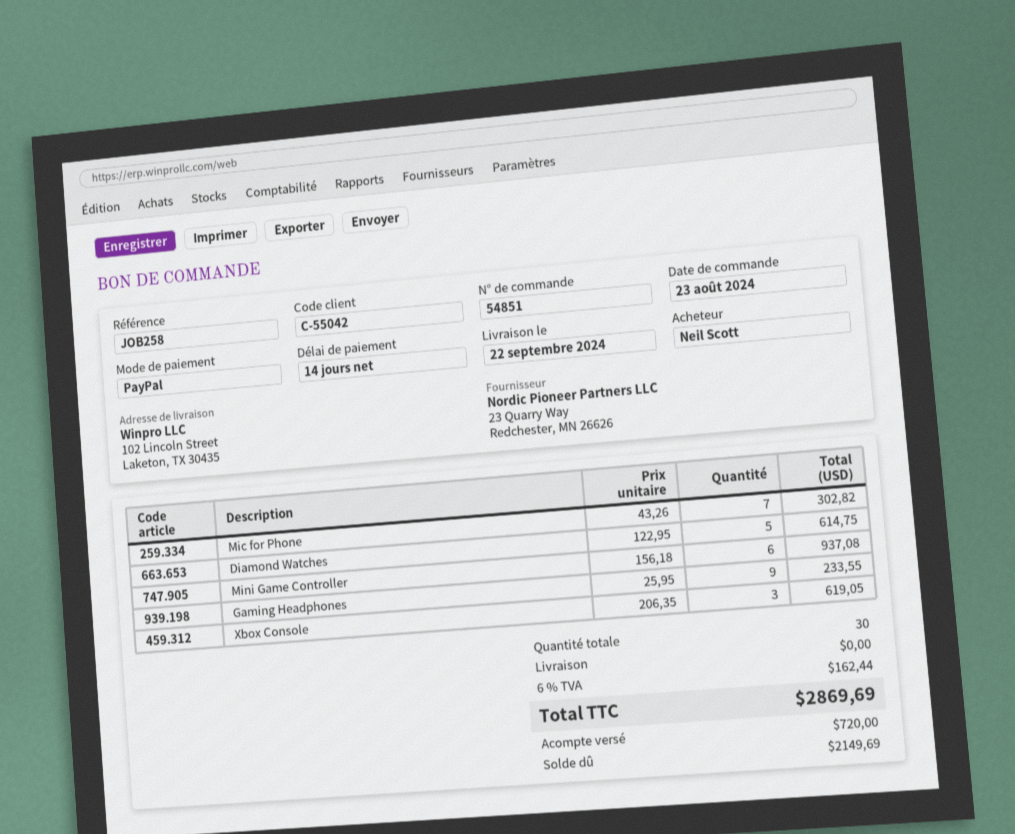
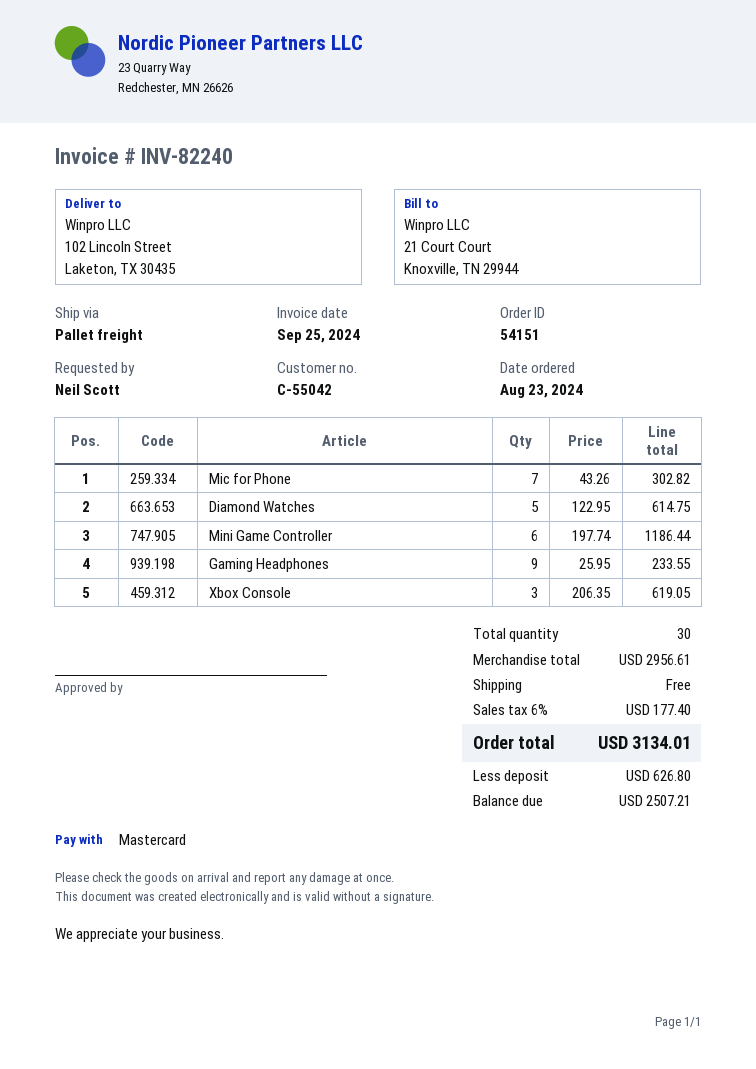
order number: 54851 -> 54151
payment method: PayPal -> Mastercard
Mini Game Controller: 6 x 156.18 = 937.08 -> 6 x 197.74 = 1186.44
tax: 6% = 162.44 -> 6% = 177.40
total: 2869.69 -> 3134.01
deposit: 720.00 -> 626.80
balance: 2149.69 -> 2507.21

